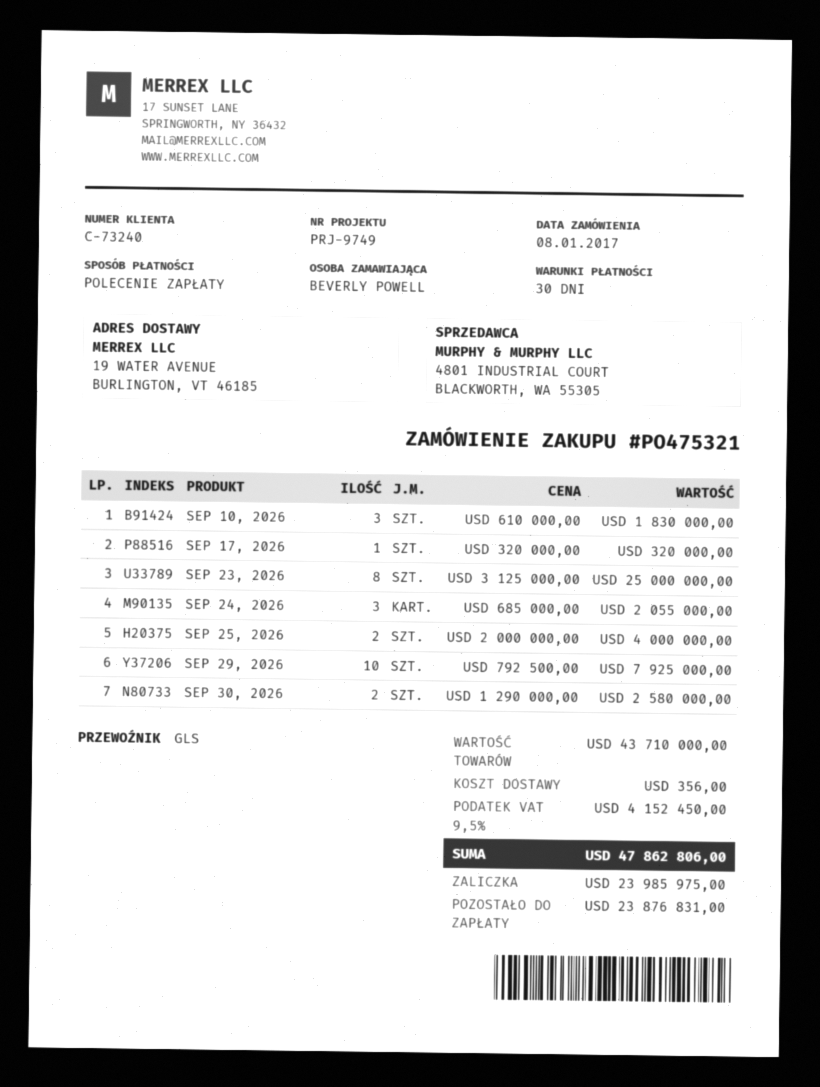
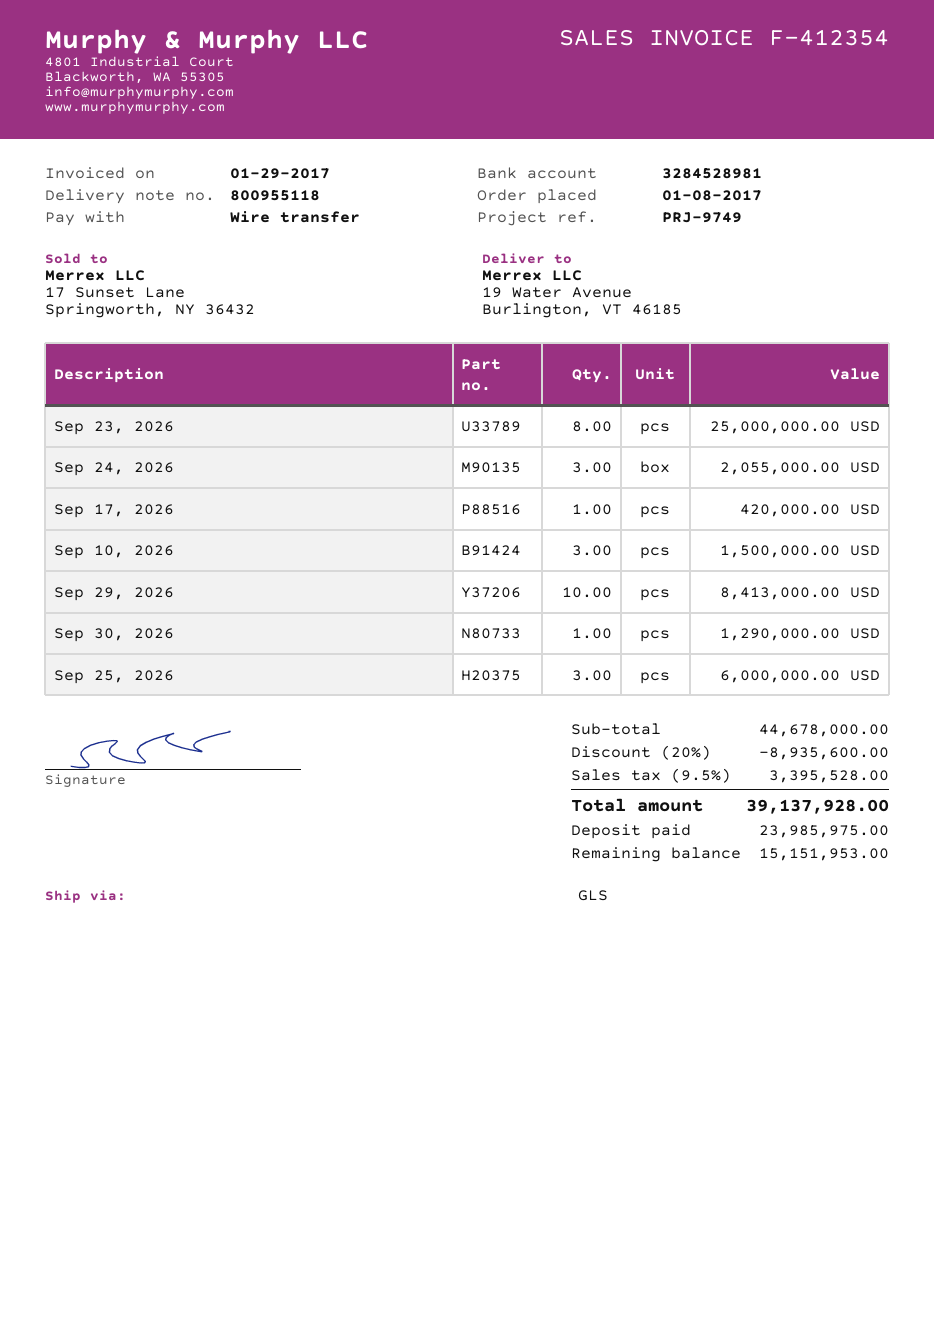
payment method: direct debit -> bank transfer
SEP 10, 2026: 3 for 1830000.00 -> 3 for 1500000.00
SEP 17, 2026: 1 for 320000.00 -> 1 for 420000.00
SEP 25, 2026: 2 for 4000000.00 -> 3 for 6000000.00
SEP 29, 2026: 10 for 7925000.00 -> 10 for 8413000.00
SEP 30, 2026: 2 for 2580000.00 -> 1 for 1290000.00
subtotal: 43710000.00 -> 44678000.00
discount: none -> 20% = 8935600.00
shipping: 356.00 -> none
tax: 9.5% = 4152450.00 -> 9.5% = 3395528.00
total: 47862806.00 -> 39137928.00
balance: 23876831.00 -> 15151953.00

